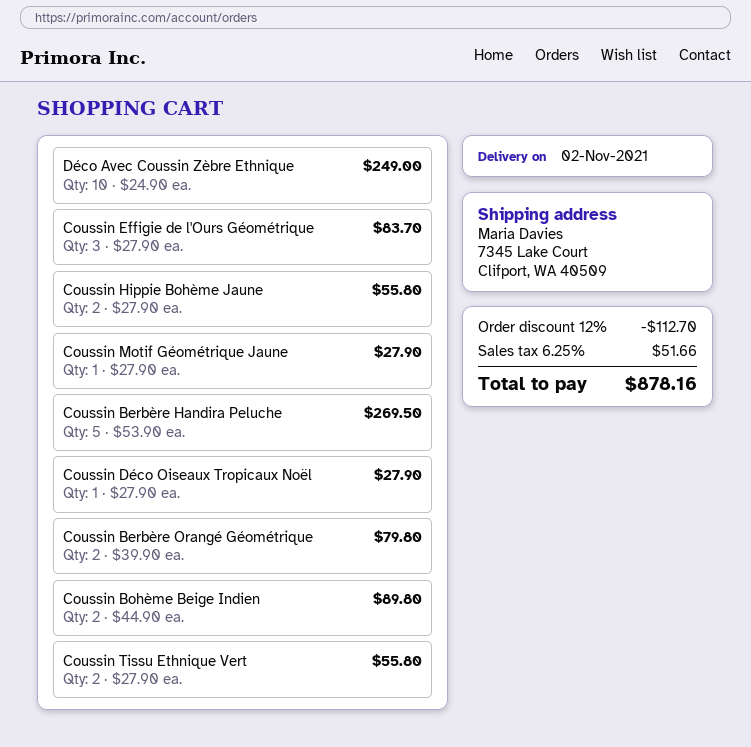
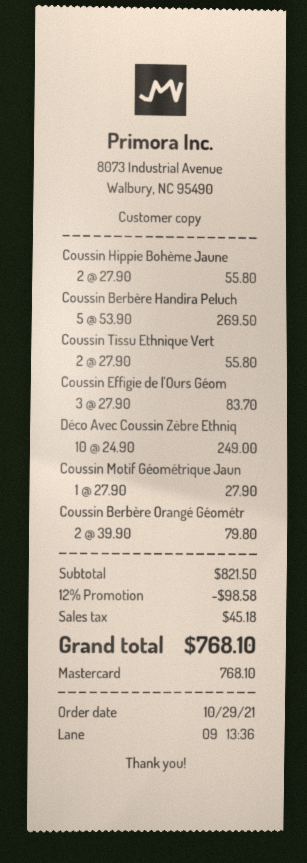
Coussin Déco Oiseaux Tropicaux Noël: 1 x 27.90 = 27.90 -> none
Coussin Bohème Beige Indien: 2 x 44.90 = 89.80 -> none
discount: 12% = 112.70 -> 12% = 98.58
tax: 51.66 -> 45.18
total: 878.16 -> 768.10

